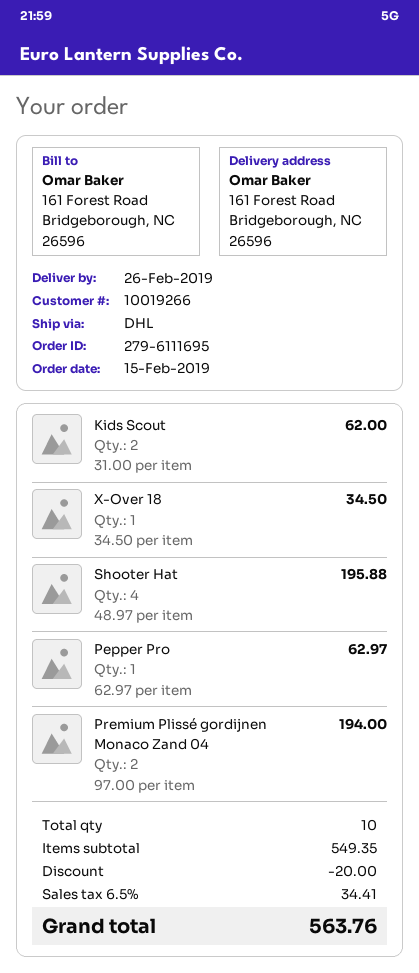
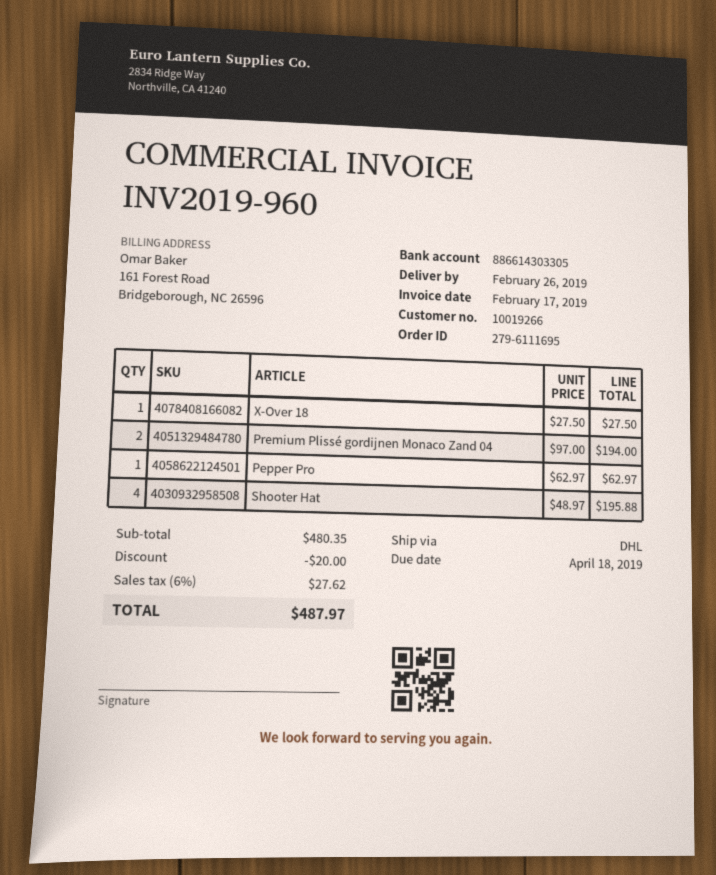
Kids Scout: 2 x 31.00 = 62.00 -> none
X-Over 18: 1 x 34.50 = 34.50 -> 1 x 27.50 = 27.50
subtotal: 549.35 -> 480.35
tax: 6.5% = 34.41 -> 6% = 27.62
total: 563.76 -> 487.97

